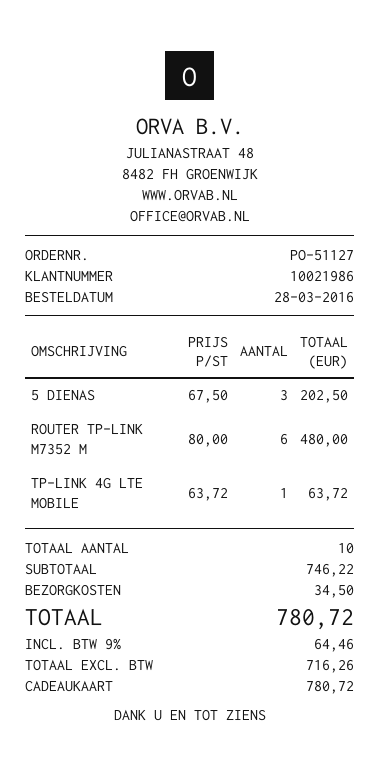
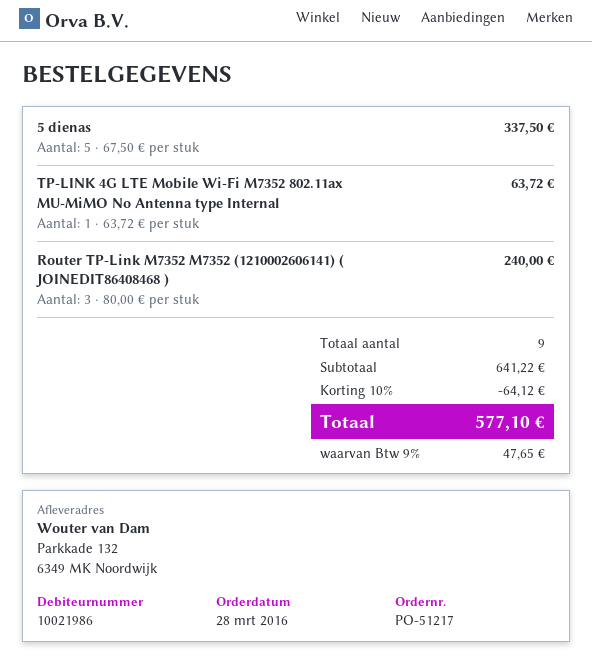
order number: PO-51127 -> PO-51217
5 DIENAS: 3 x 67.50 = 202.50 -> 5 x 67.50 = 337.50
ROUTER TP-LINK M7352 M: 6 x 80.00 = 480.00 -> 3 x 80.00 = 240.00
total quantity: 10 -> 9
subtotal: 746.22 -> 641.22
discount: none -> 10% = 64.12
shipping: 34.50 -> none
tax: 9% = 64.46 -> 9% = 47.65
total: 780.72 -> 577.10

